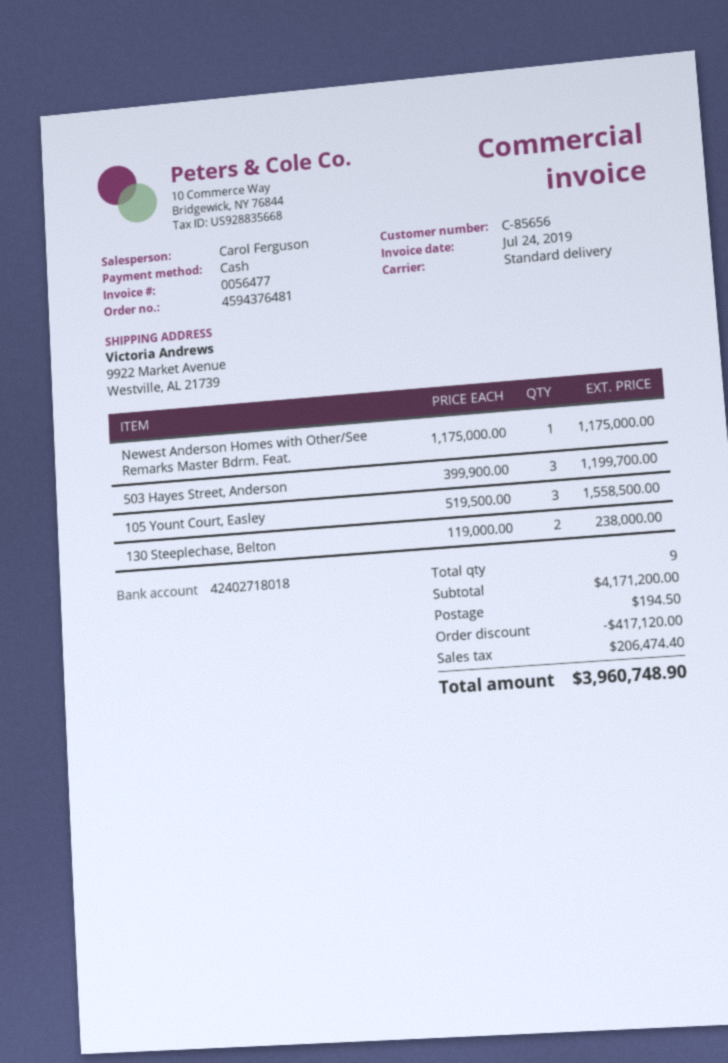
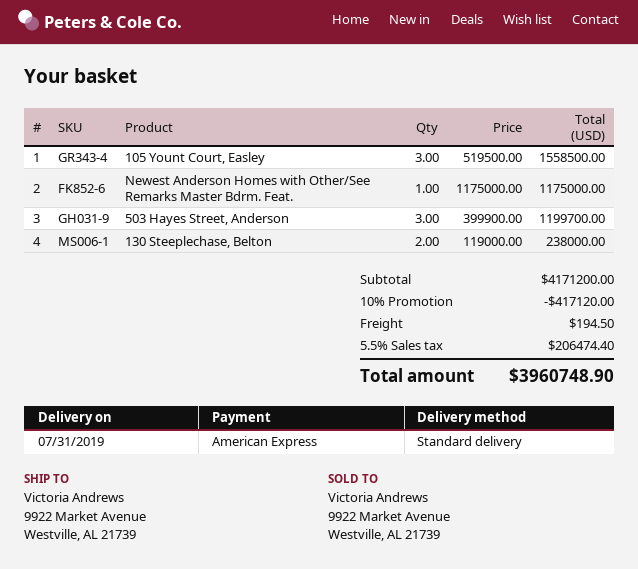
payment method: cash -> American Express

